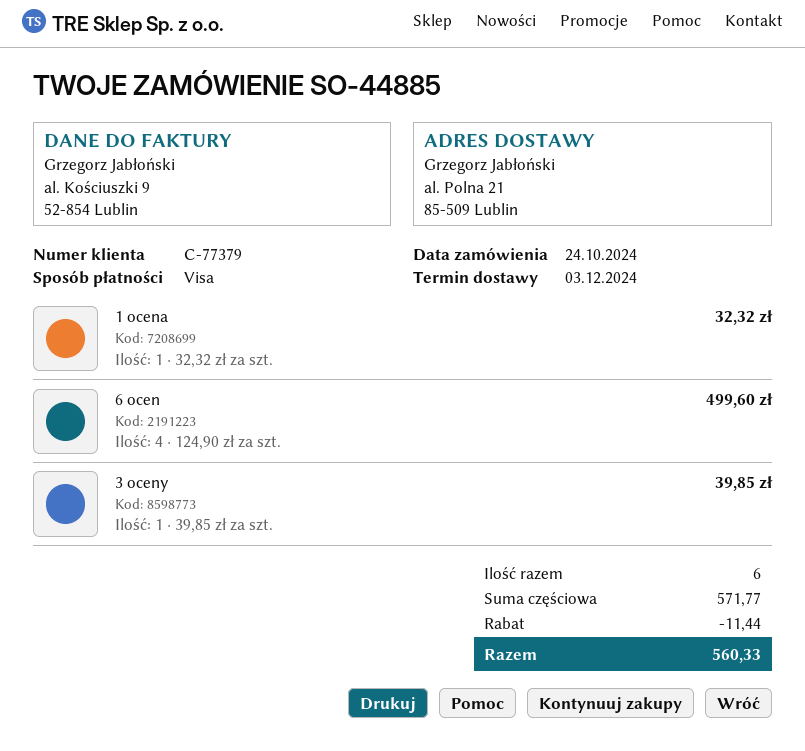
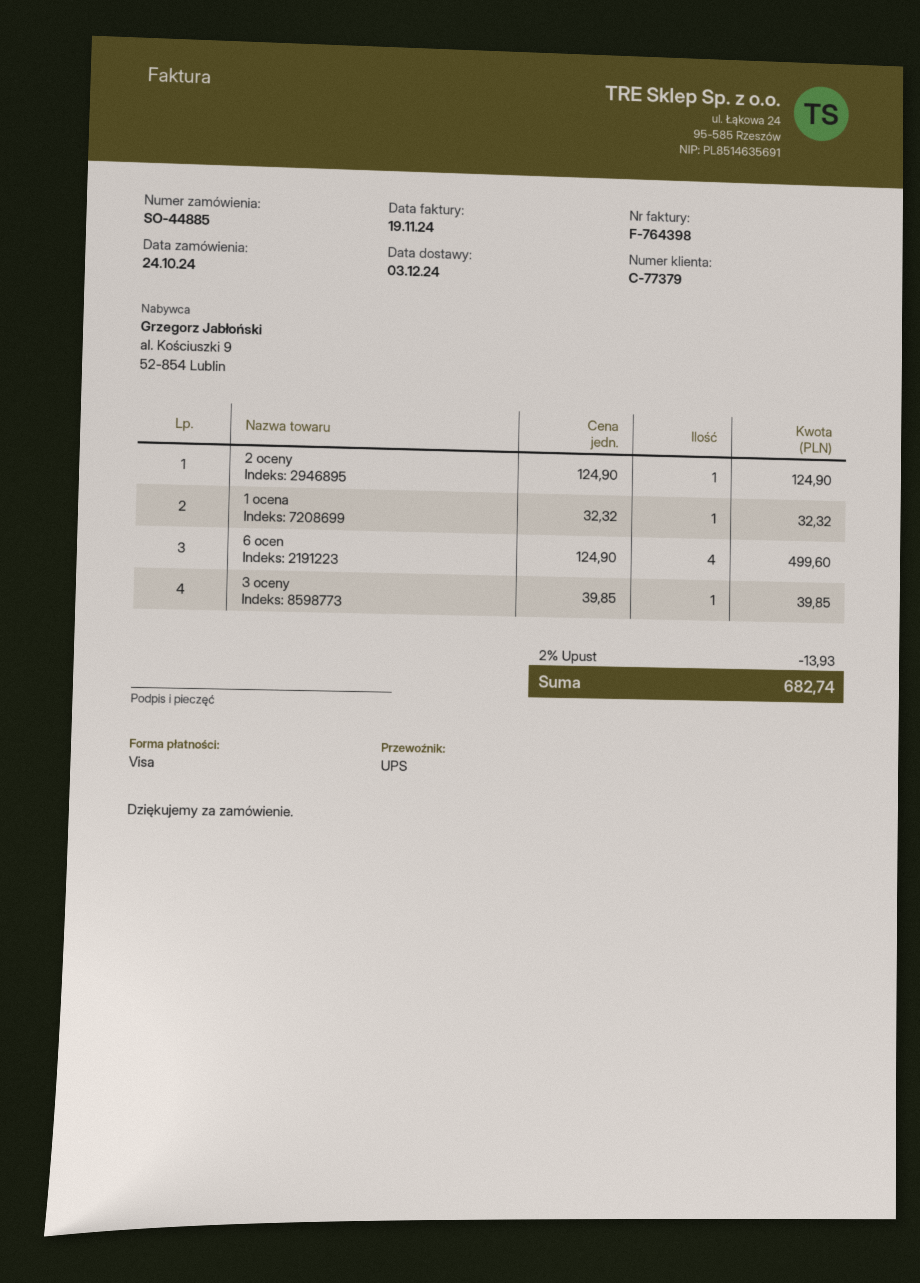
2 oceny: none -> 1 x 124.90 = 124.90
discount: 11.44 -> 13.93
total: 560.33 -> 682.74

